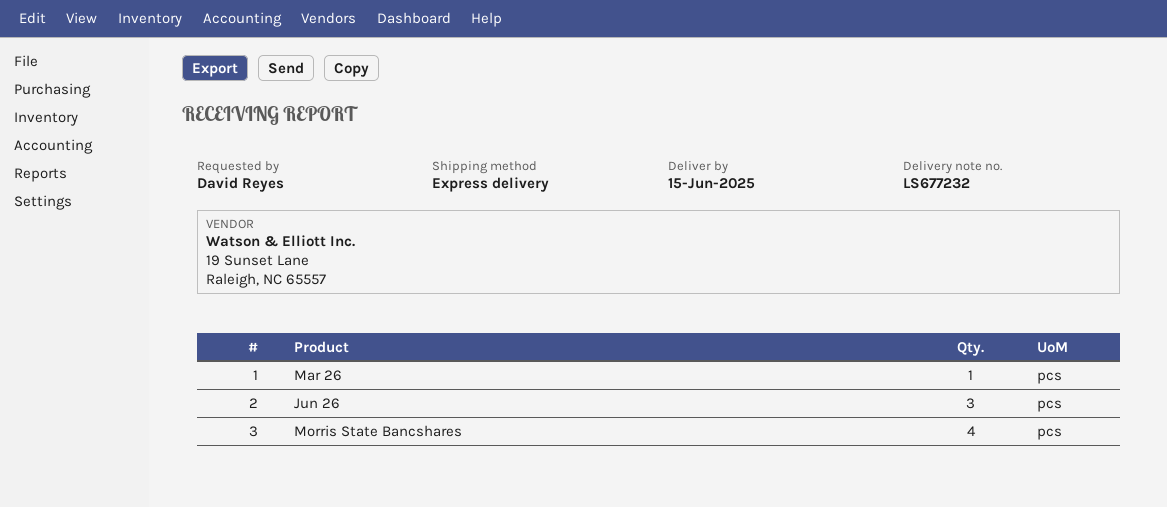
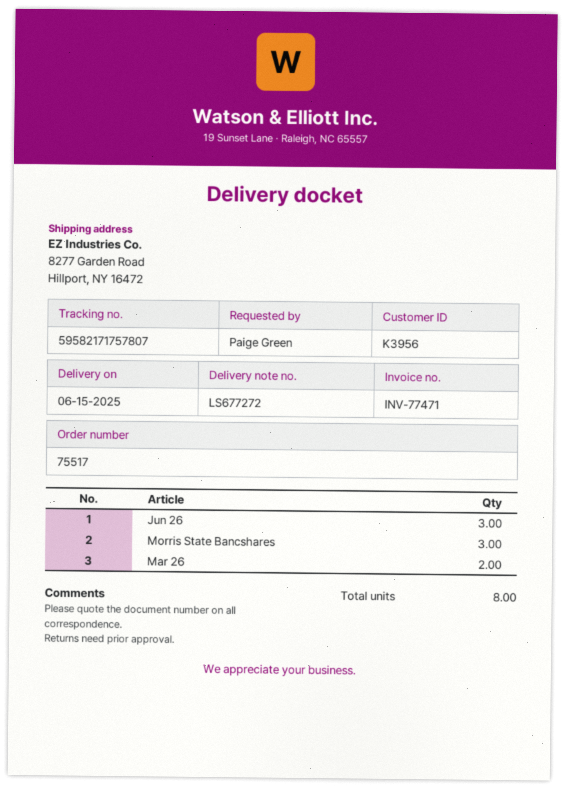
delivery note number: LS677232 -> LS677272
ordered by: David Reyes -> Paige Green
Mar 26: 1 -> 2
Morris State Bancshares: 4 -> 3

